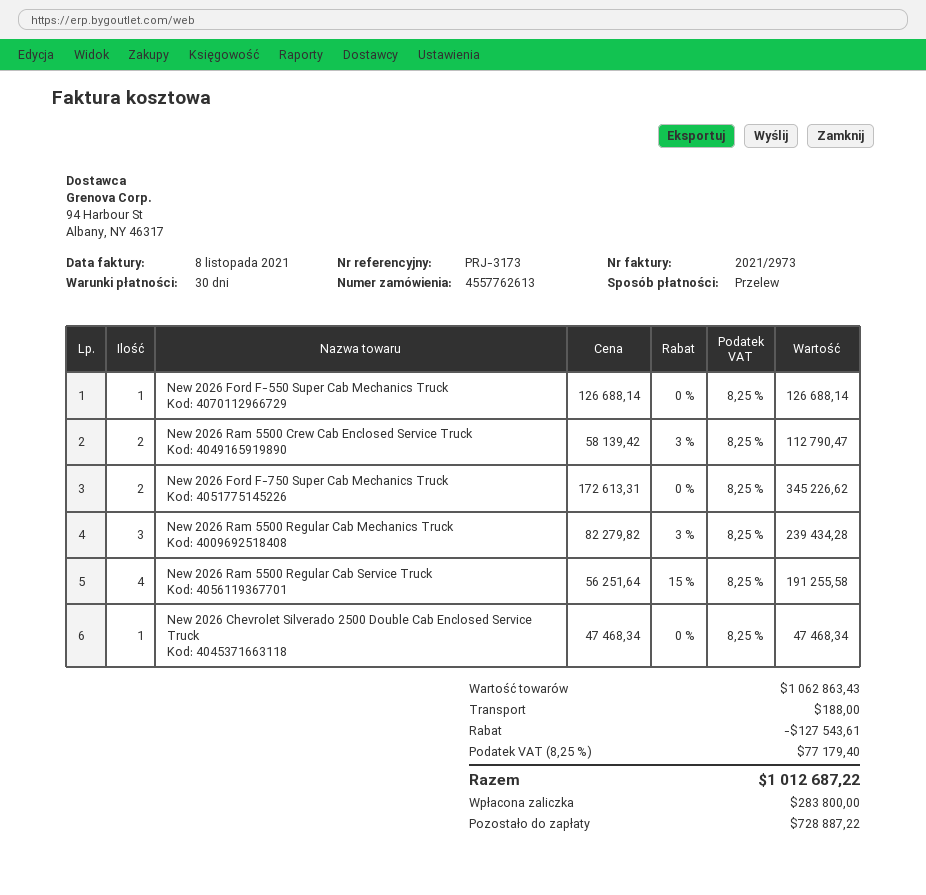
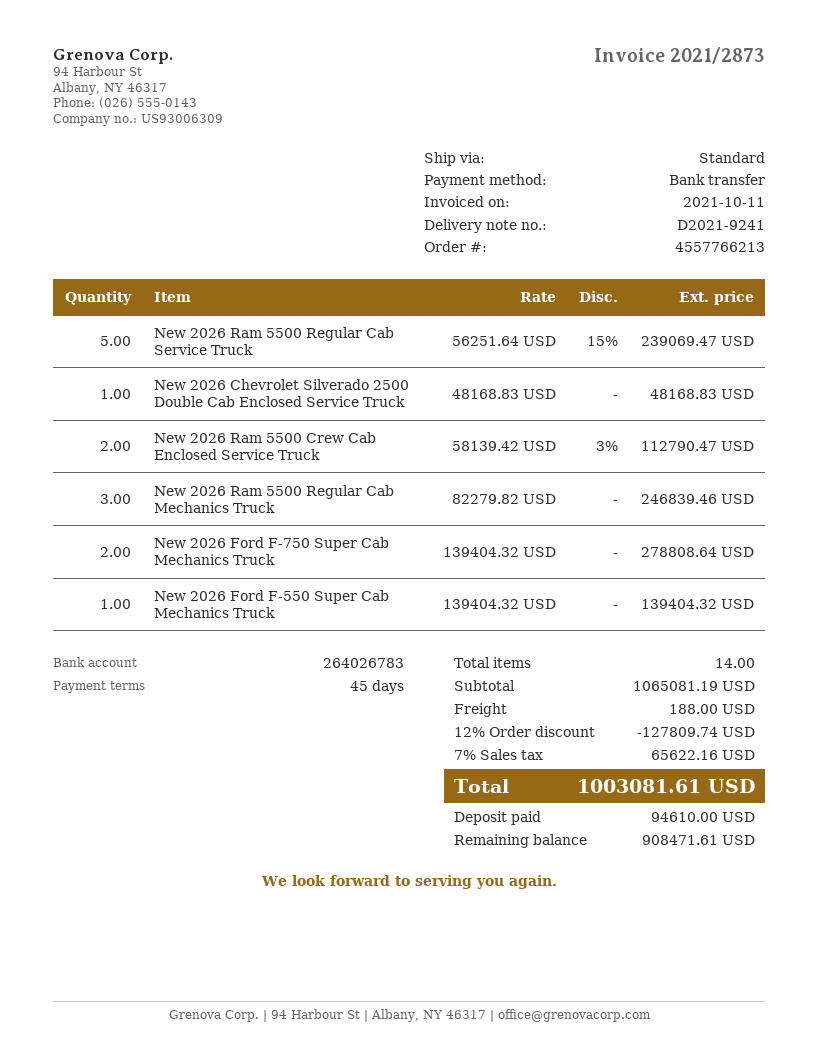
order number: 4557762613 -> 4557766213
invoice number: 2021/2973 -> 2021/2873
invoice date: 2021-11-08 -> 2021-10-11
payment terms: 30 days -> 45 days
New 2026 Ford F-550 Super Cab Mechanics Truck: 1 x 126688.14 = 126688.14 -> 1 x 139404.32 = 139404.32
New 2026 Ford F-750 Super Cab Mechanics Truck: 2 x 172613.31 = 345226.62 -> 2 x 139404.32 = 278808.64
New 2026 Ram 5500 Regular Cab Mechanics Truck: 3 x 82279.82 - 3% = 239434.28 -> 3 x 82279.82 = 246839.46
New 2026 Ram 5500 Regular Cab Service Truck: 4 x 56251.64 - 15% = 191255.58 -> 5 x 56251.64 - 15% = 239069.47
New 2026 Chevrolet Silverado 2500 Double Cab Enclosed Service Truck: 1 x 47468.34 = 47468.34 -> 1 x 48168.83 = 48168.83
subtotal: 1062863.43 -> 1065081.19
discount: 127543.61 -> 127809.74
tax: 8.25% = 77179.40 -> 7% = 65622.16
total: 1012687.22 -> 1003081.61
deposit: 283800.00 -> 94610.00
balance: 728887.22 -> 908471.61

